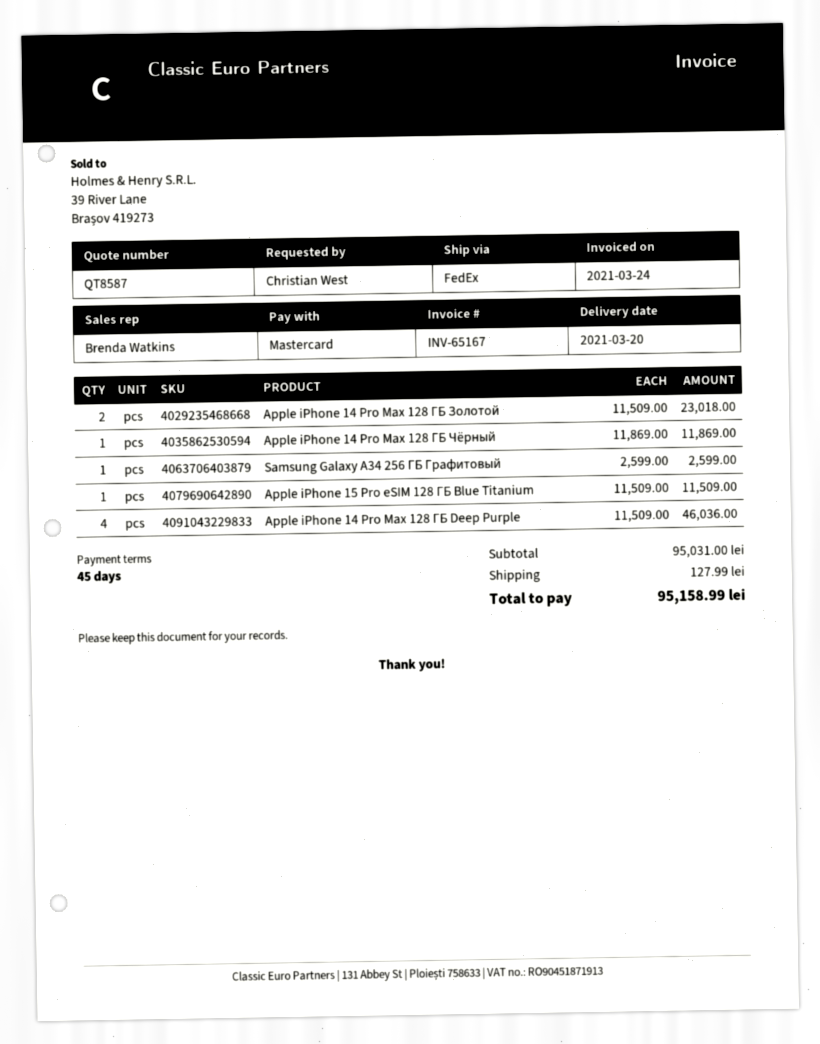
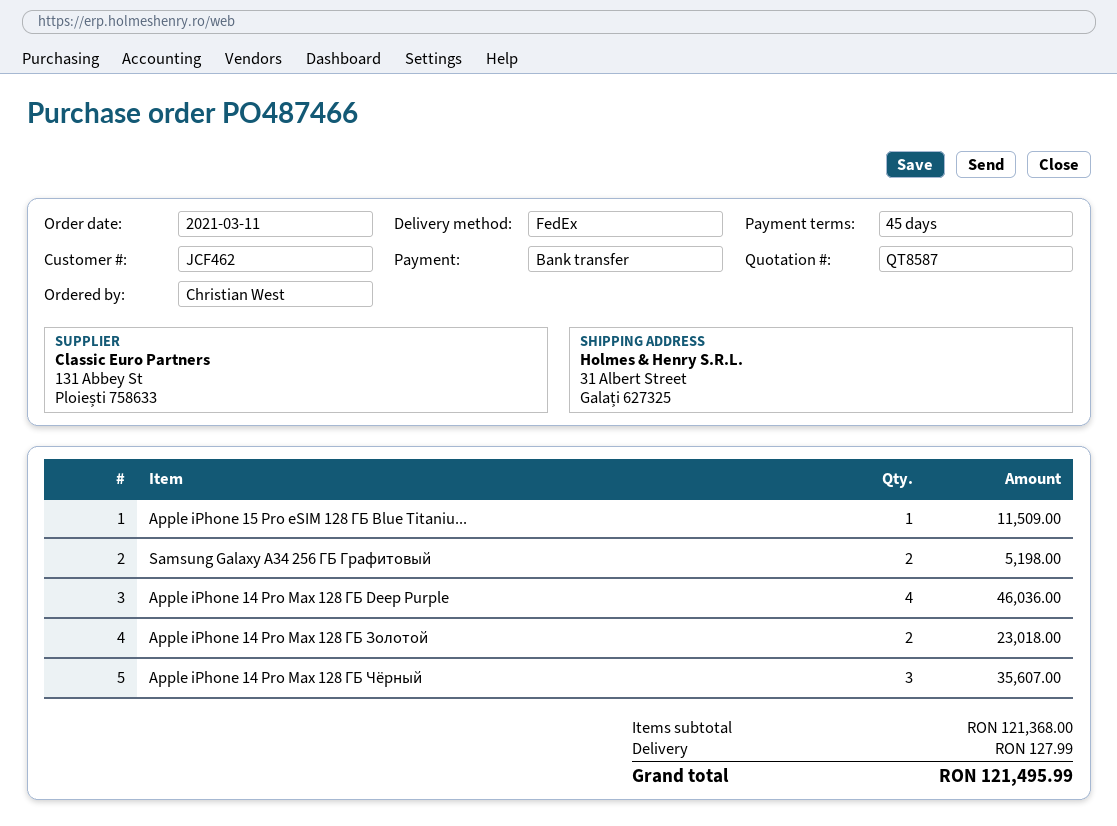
payment method: Mastercard -> bank transfer
Apple iPhone 14 Pro Max 128 ГБ Чёрный: 1 for 11869.00 -> 3 for 35607.00
Samsung Galaxy A34 256 ГБ Графитовый: 1 for 2599.00 -> 2 for 5198.00
subtotal: 95031.00 -> 121368.00
total: 95158.99 -> 121495.99

